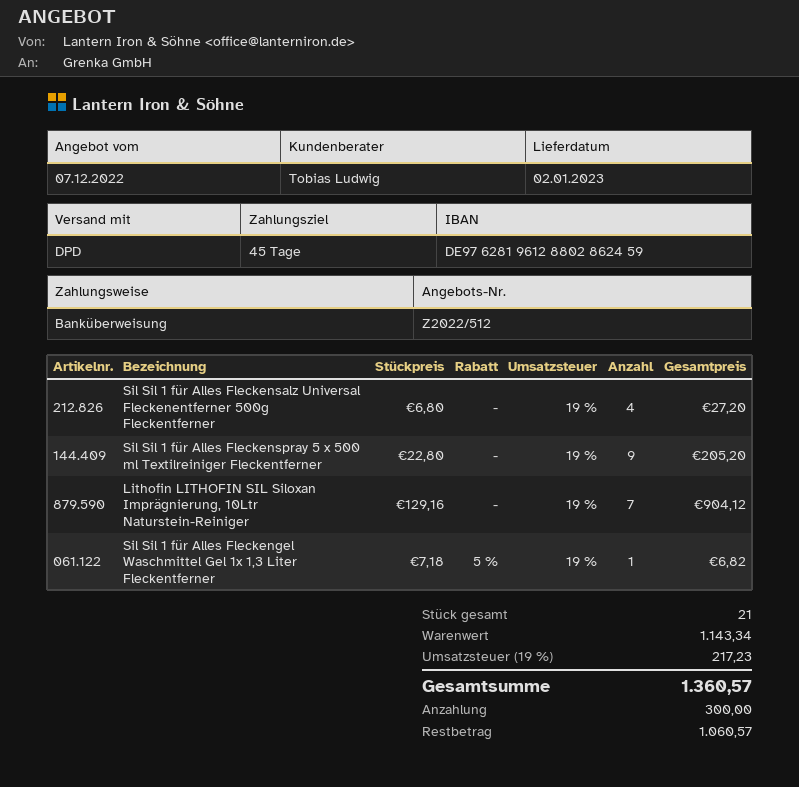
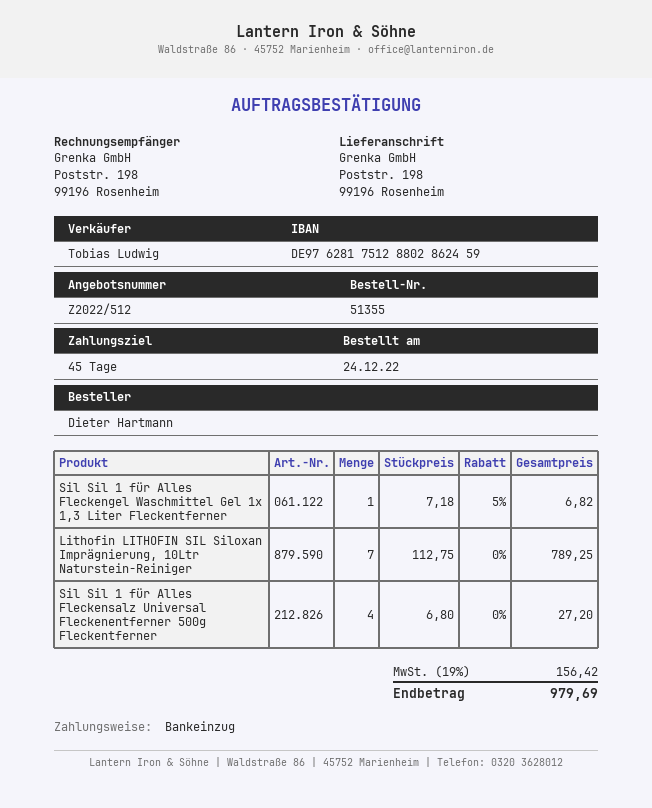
payment method: bank transfer -> direct debit
bank account: DE97628196128802862459 -> DE97628175128802862459
Sil Sil 1 für Alles Fleckenspray 5 x 500 ml Textilreiniger Fleckentferner: 9 x 22.80 = 205.20 -> none
Lithofin LITHOFIN SIL Siloxan Imprägnierung, 10Ltr Naturstein-Reiniger: 7 x 129.16 = 904.12 -> 7 x 112.75 = 789.25
tax: 19% = 217.23 -> 19% = 156.42
total: 1360.57 -> 979.69

